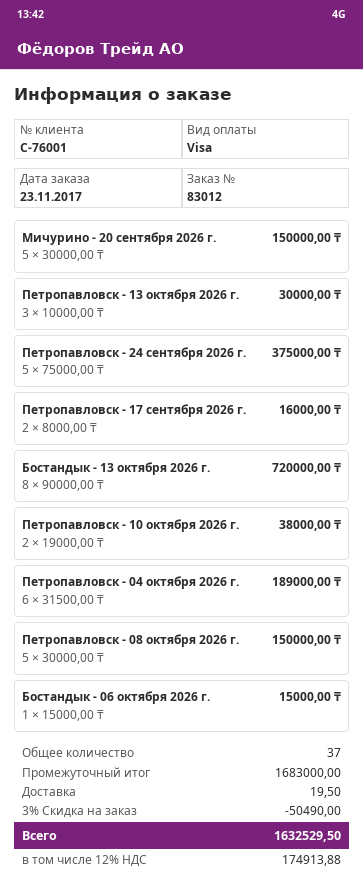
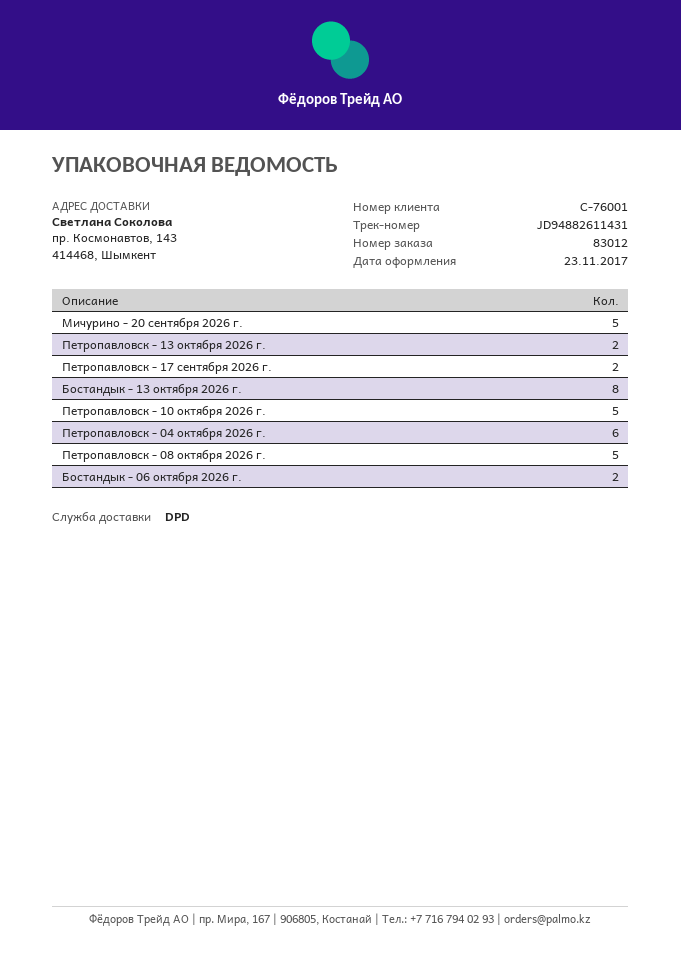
Петропавловск - 13 октября 2026 г.: 3 -> 2
Петропавловск - 24 сентября 2026 г.: 5 -> none
Петропавловск - 10 октября 2026 г.: 2 -> 5
Бостандык - 06 октября 2026 г.: 1 -> 2

